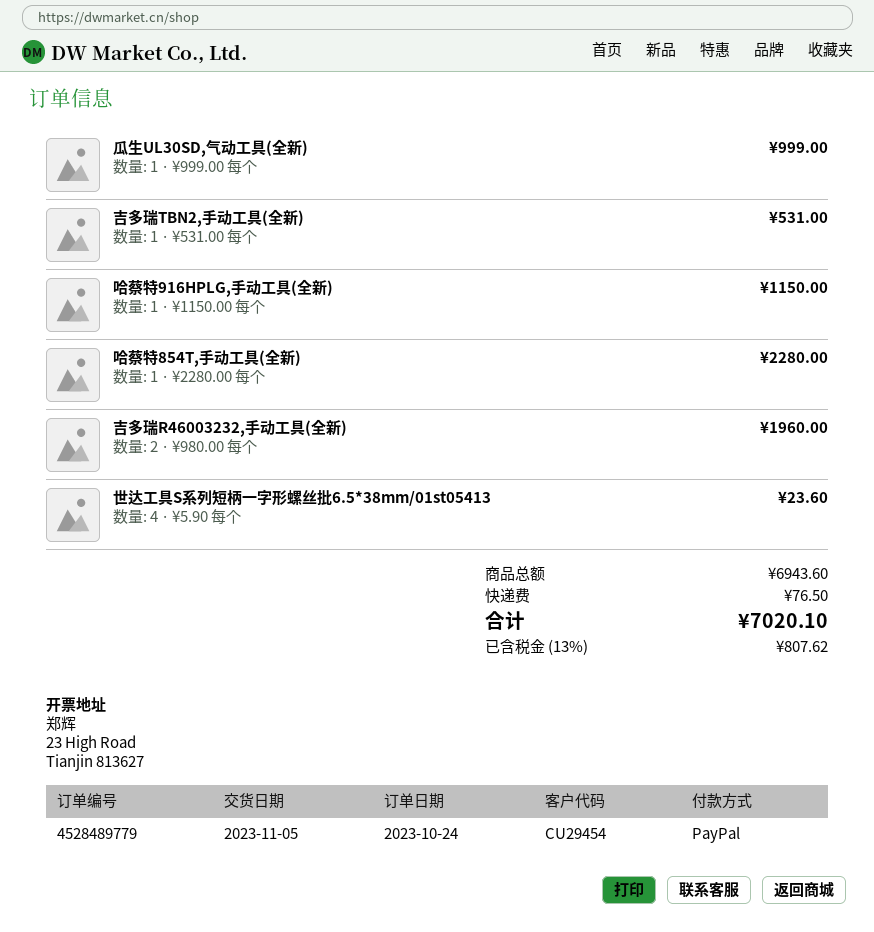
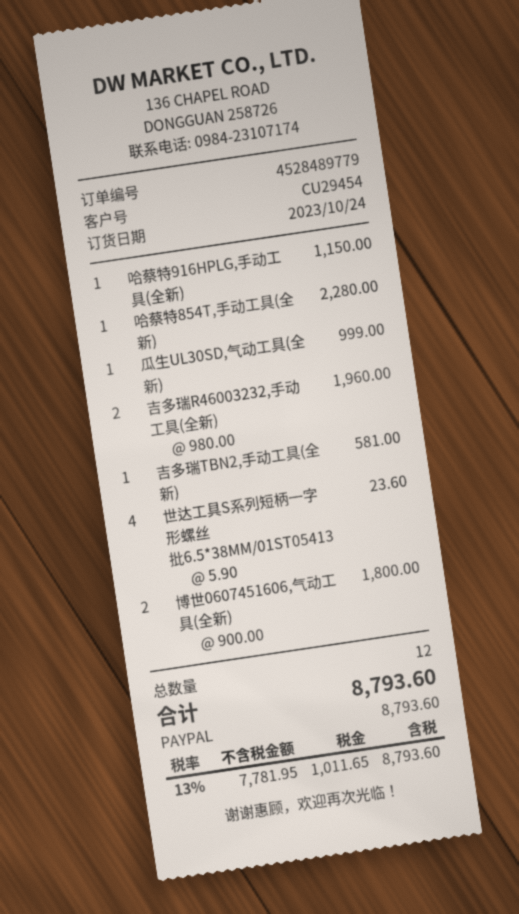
吉多瑞TBN2,手动工具(全新): 1 x 531.00 = 531.00 -> 1 x 581.00 = 581.00
博世0607451606,气动工具(全新): none -> 2 x 900.00 = 1800.00
shipping: 76.50 -> none
tax: 13% = 807.62 -> 13% = 1011.65
total: 7020.10 -> 8793.60

